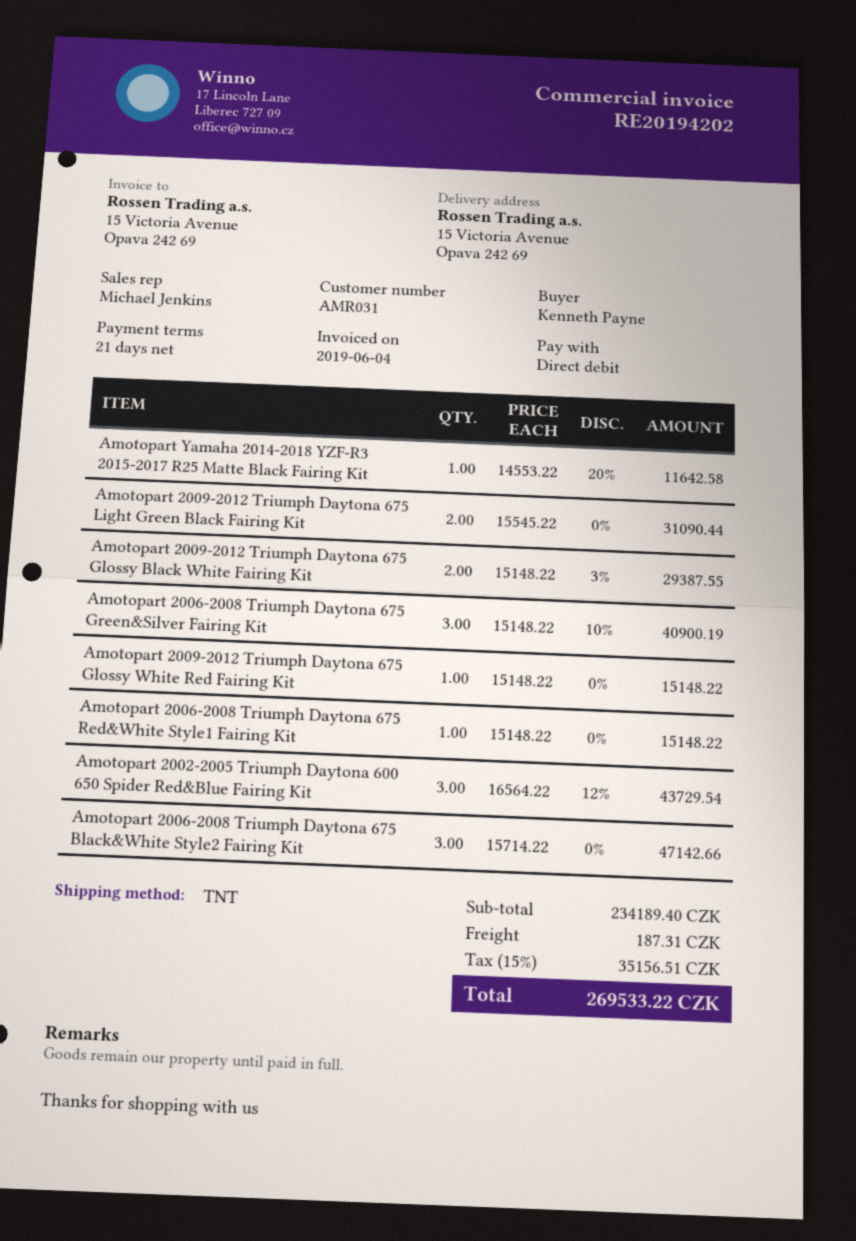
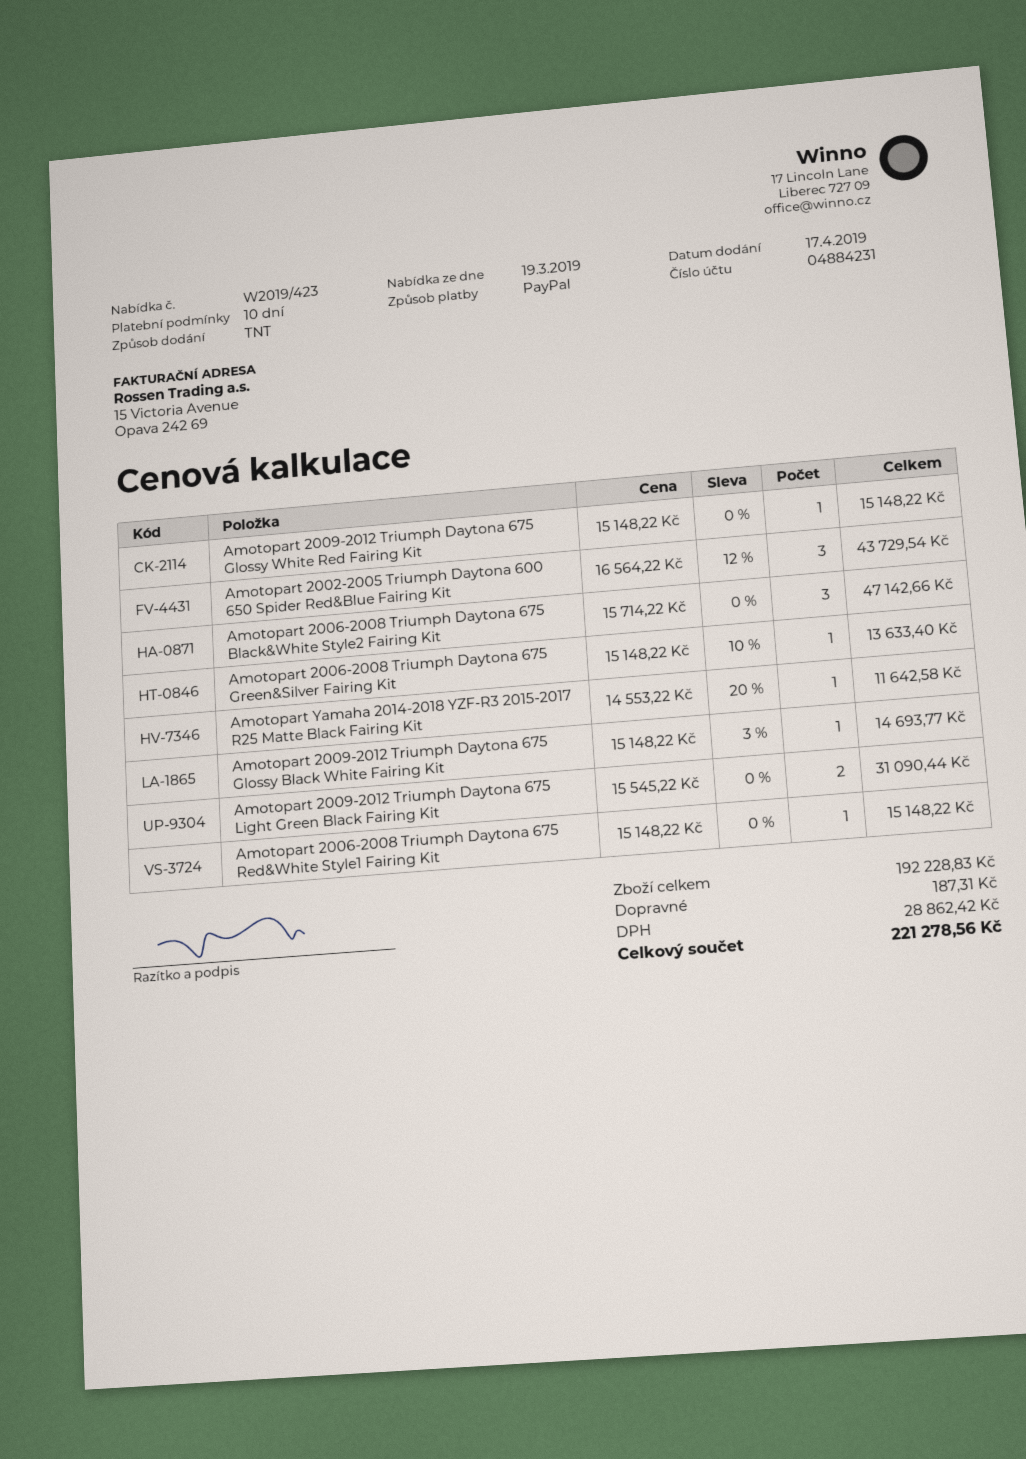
payment terms: 21 days -> 10 days
payment method: direct debit -> PayPal
Amotopart 2009-2012 Triumph Daytona 675 Glossy Black White Fairing Kit: 2 x 15148.22 - 3% = 29387.55 -> 1 x 15148.22 - 3% = 14693.77
Amotopart 2006-2008 Triumph Daytona 675 Green&Silver Fairing Kit: 3 x 15148.22 - 10% = 40900.19 -> 1 x 15148.22 - 10% = 13633.40
subtotal: 234189.40 -> 192228.83
tax: 35156.51 -> 28862.42
total: 269533.22 -> 221278.56

